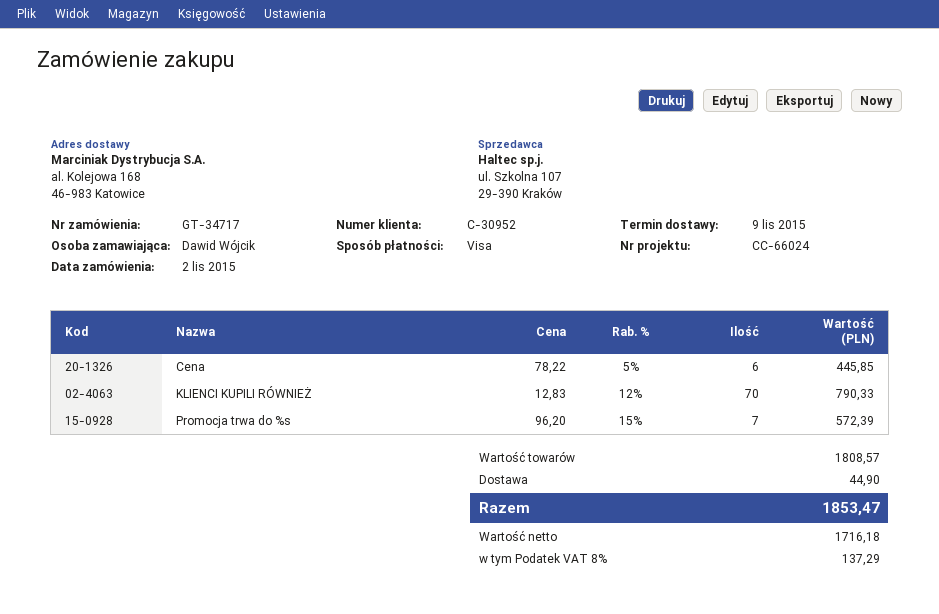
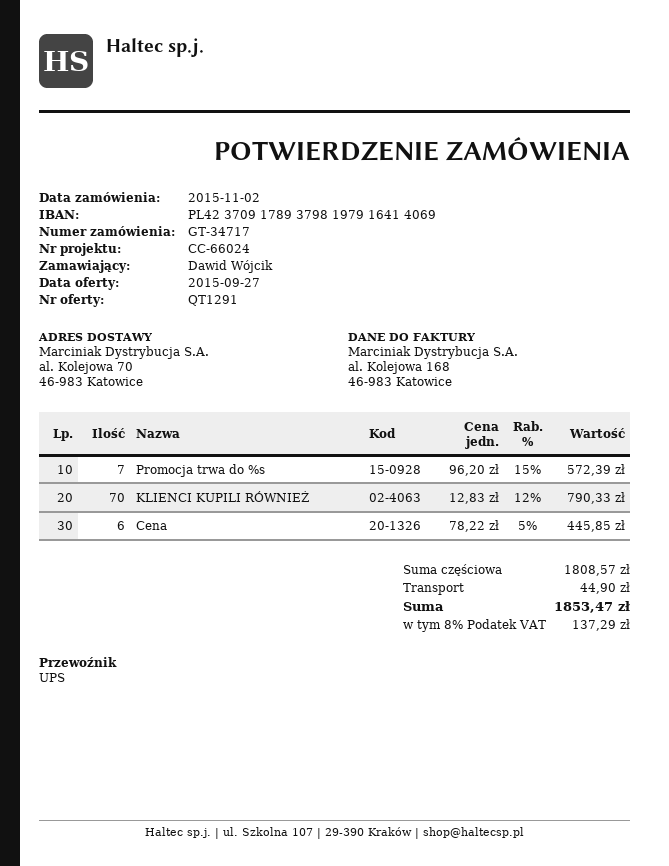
ship to: al. Kolejowa 168, 46-983 Katowice -> al. Kolejowa 70, 46-983 Katowice

